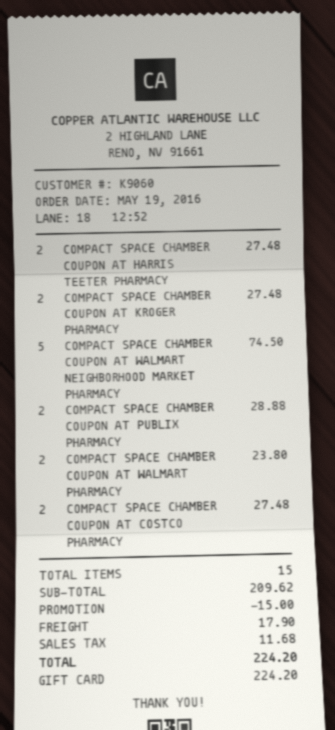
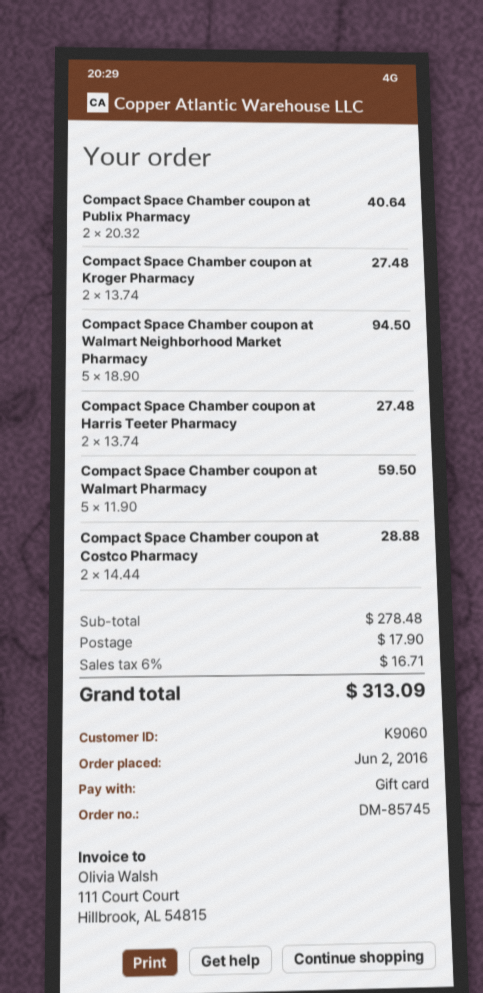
order date: 2016-05-19 -> 2016-06-02
COMPACT SPACE CHAMBER COUPON AT WALMART NEIGHBORHOOD MARKET PHARMACY: 5 for 74.50 -> 5 for 94.50
COMPACT SPACE CHAMBER COUPON AT PUBLIX PHARMACY: 2 for 28.88 -> 2 for 40.64
COMPACT SPACE CHAMBER COUPON AT WALMART PHARMACY: 2 for 23.80 -> 5 for 59.50
COMPACT SPACE CHAMBER COUPON AT COSTCO PHARMACY: 2 for 27.48 -> 2 for 28.88
subtotal: 209.62 -> 278.48
discount: 15.00 -> none
tax: 11.68 -> 16.71
total: 224.20 -> 313.09

